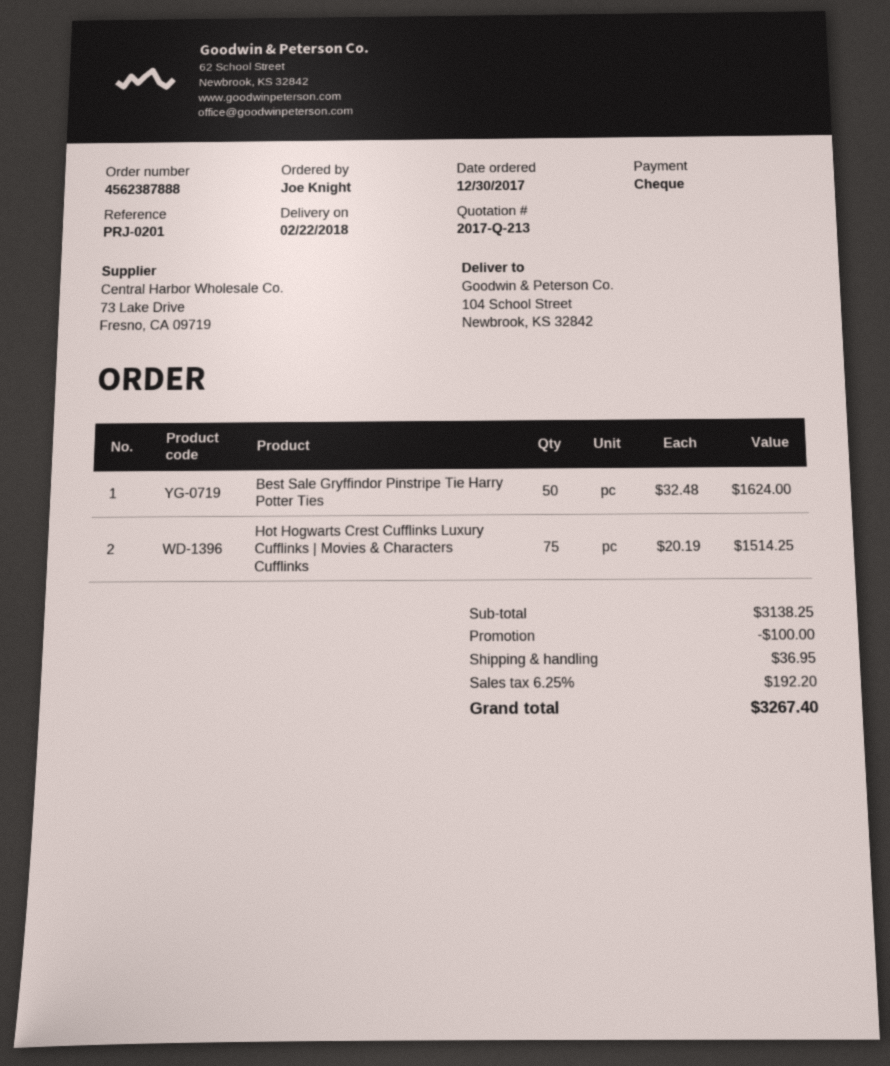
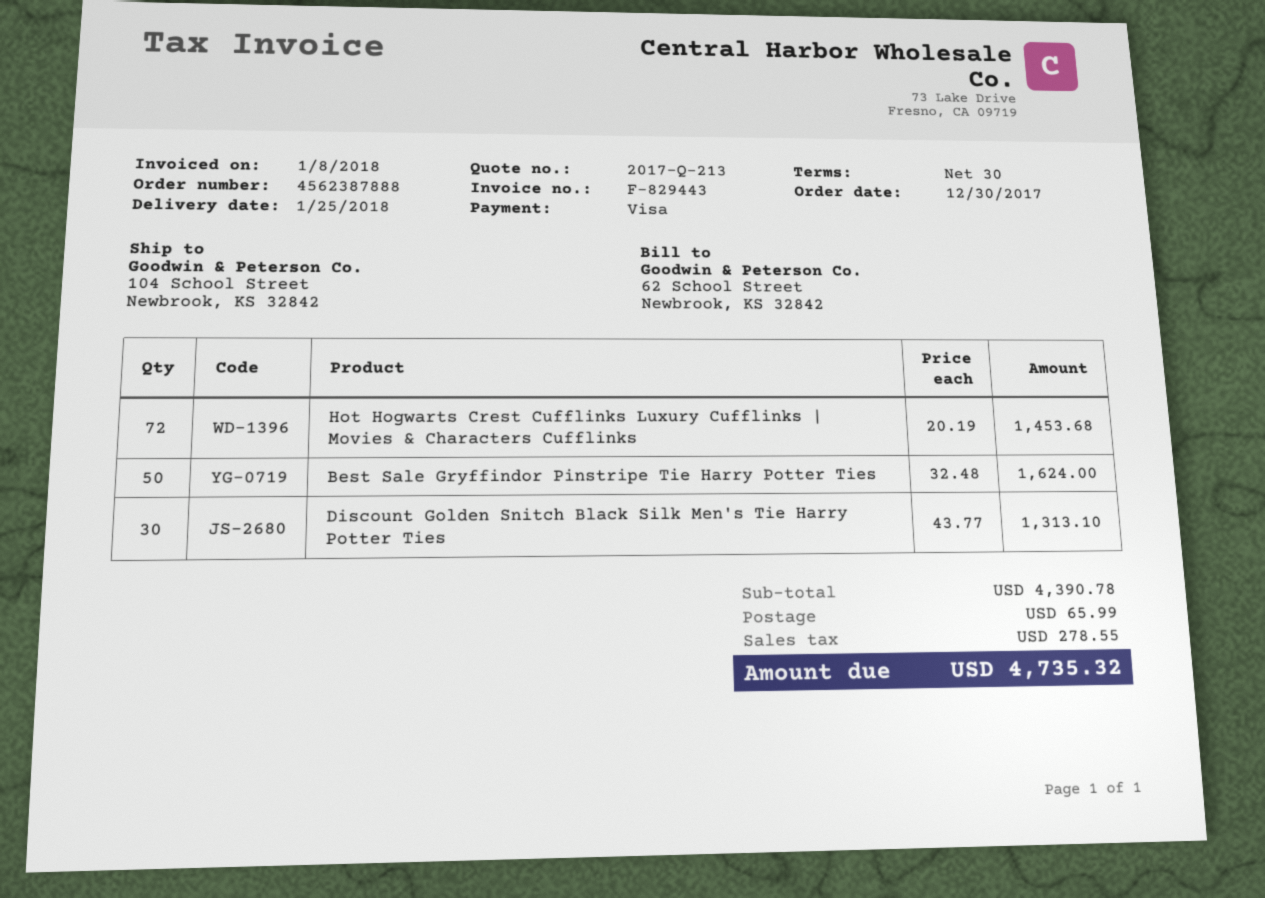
delivery date: 2018-02-22 -> 2018-01-25
payment method: cheque -> Visa
Hot Hogwarts Crest Cufflinks Luxury Cufflinks | Movies & Characters Cufflinks: 75 x 20.19 = 1514.25 -> 72 x 20.19 = 1453.68
Discount Golden Snitch Black Silk Men's Tie Harry Potter Ties: none -> 30 x 43.77 = 1313.10
subtotal: 3138.25 -> 4390.78
discount: 100.00 -> none
shipping: 36.95 -> 65.99
tax: 192.20 -> 278.55
total: 3267.40 -> 4735.32

